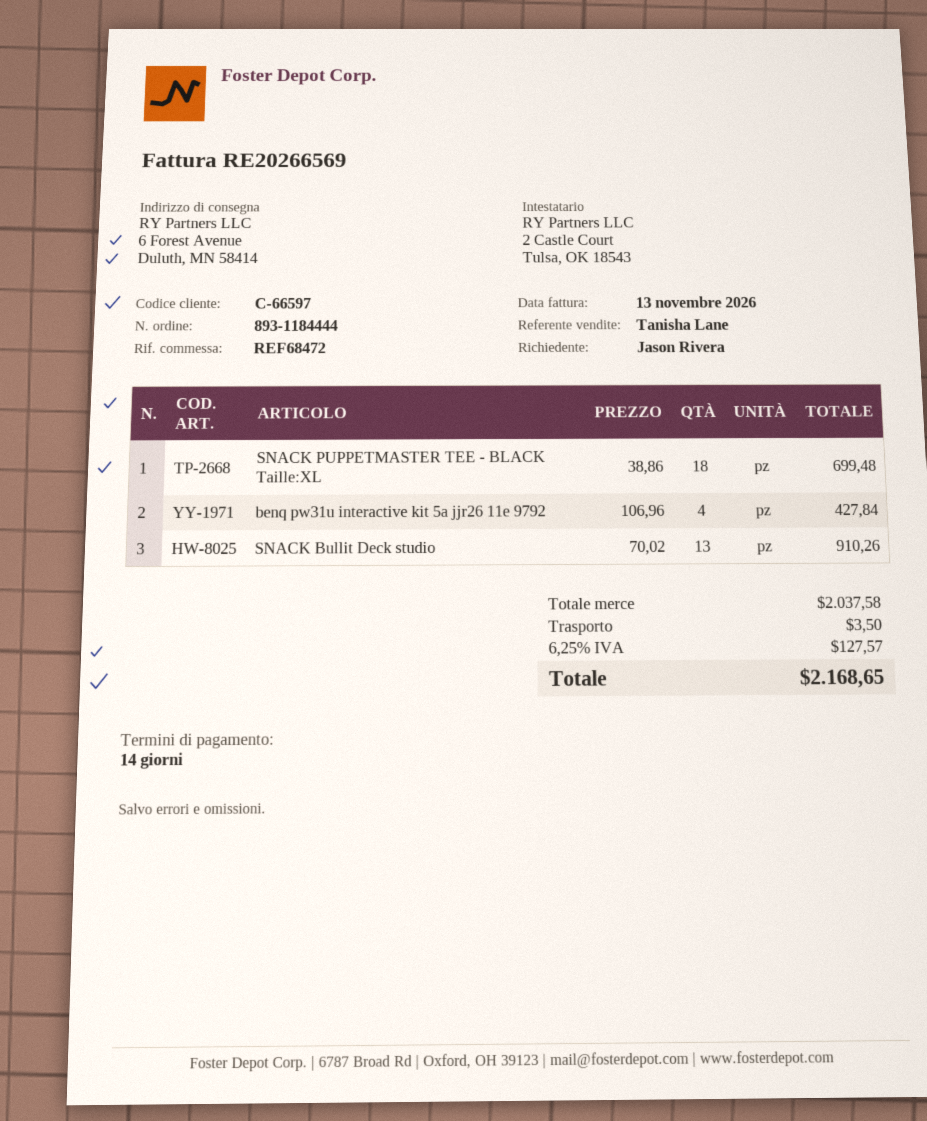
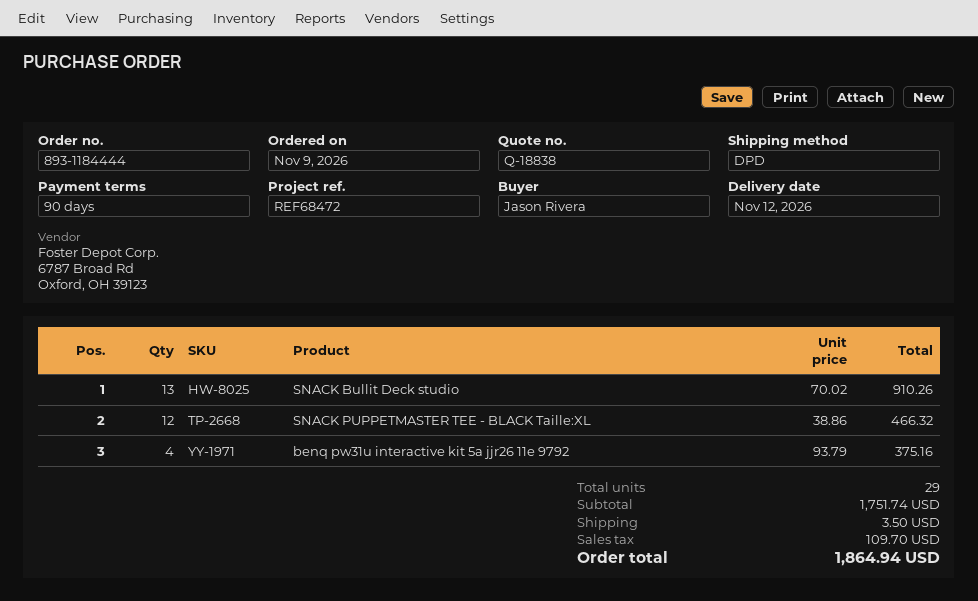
payment terms: 14 days -> 90 days
SNACK PUPPETMASTER TEE - BLACK Taille:XL: 18 x 38.86 = 699.48 -> 12 x 38.86 = 466.32
benq pw31u interactive kit 5a jjr26 11e 9792: 4 x 106.96 = 427.84 -> 4 x 93.79 = 375.16
subtotal: 2037.58 -> 1751.74
tax: 127.57 -> 109.70
total: 2168.65 -> 1864.94

